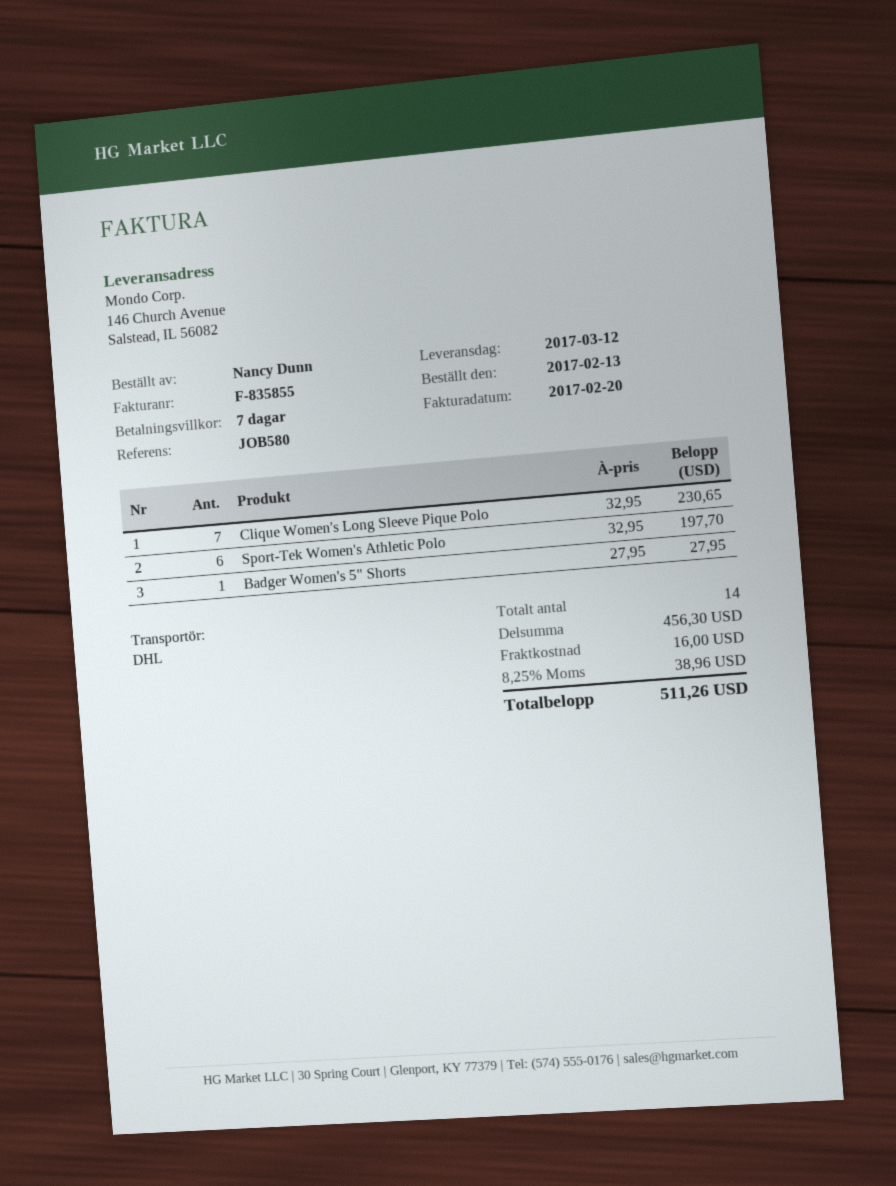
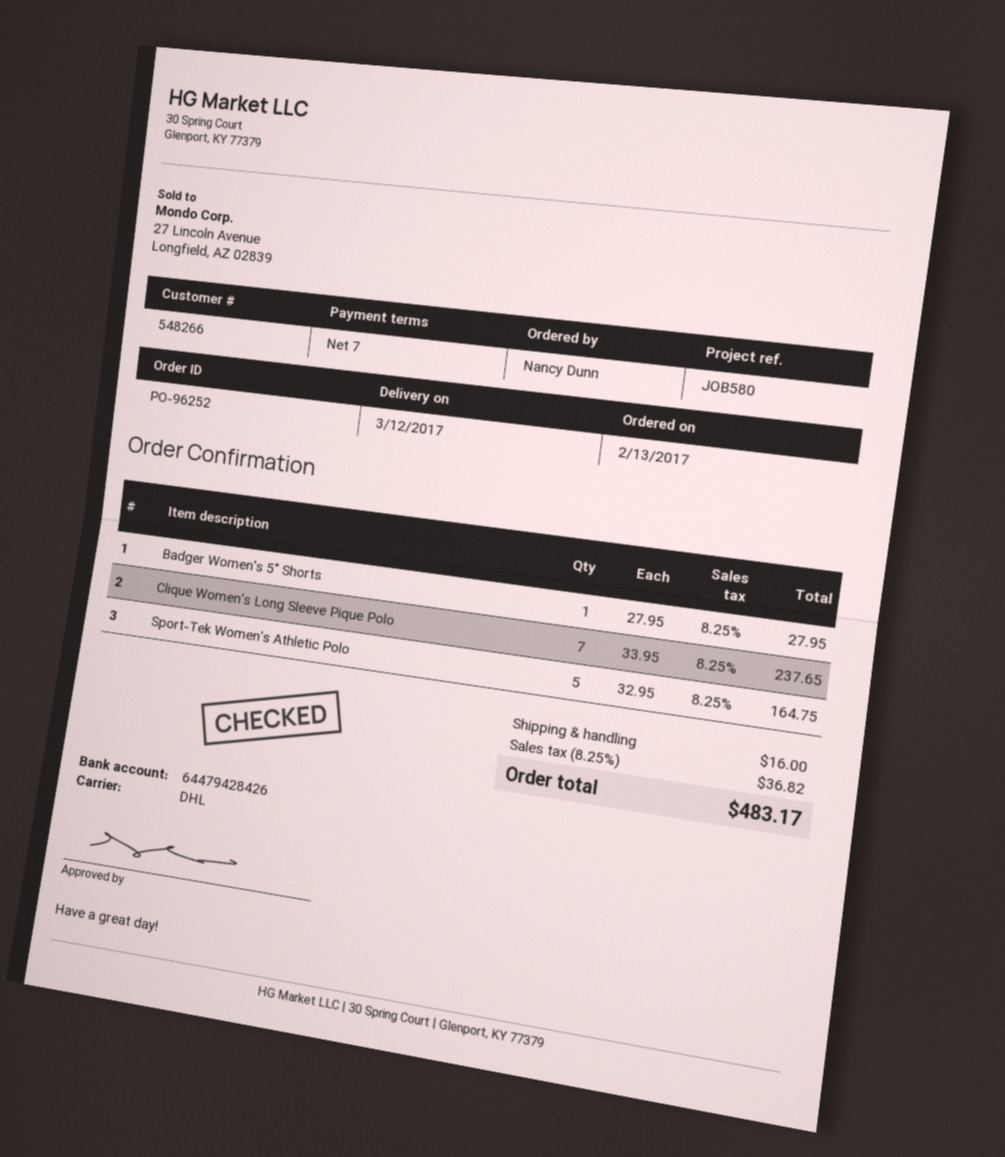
Clique Women's Long Sleeve Pique Polo: 7 x 32.95 = 230.65 -> 7 x 33.95 = 237.65
Sport-Tek Women's Athletic Polo: 6 x 32.95 = 197.70 -> 5 x 32.95 = 164.75
tax: 8.25% = 38.96 -> 8.25% = 36.82
total: 511.26 -> 483.17

